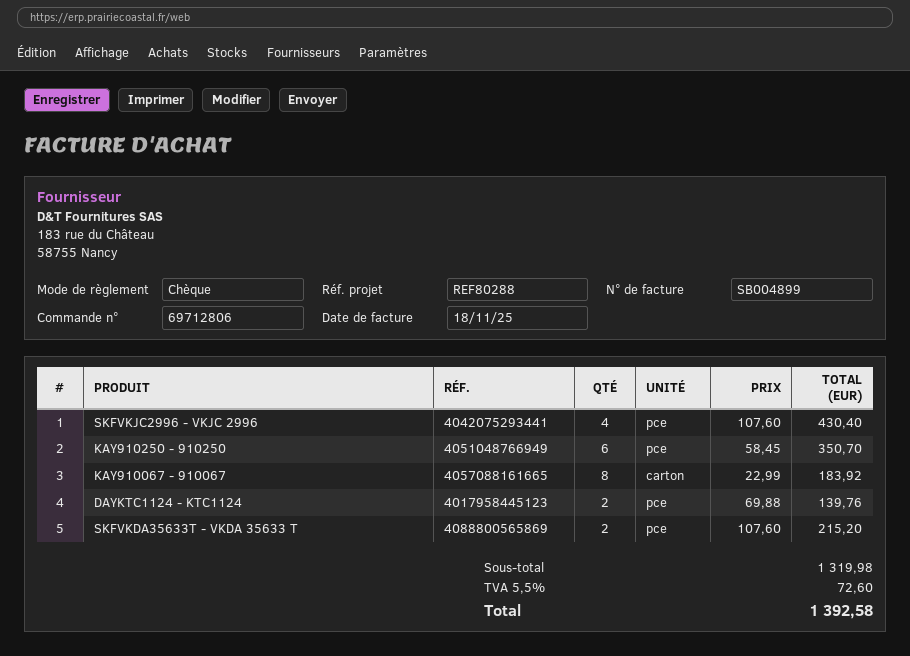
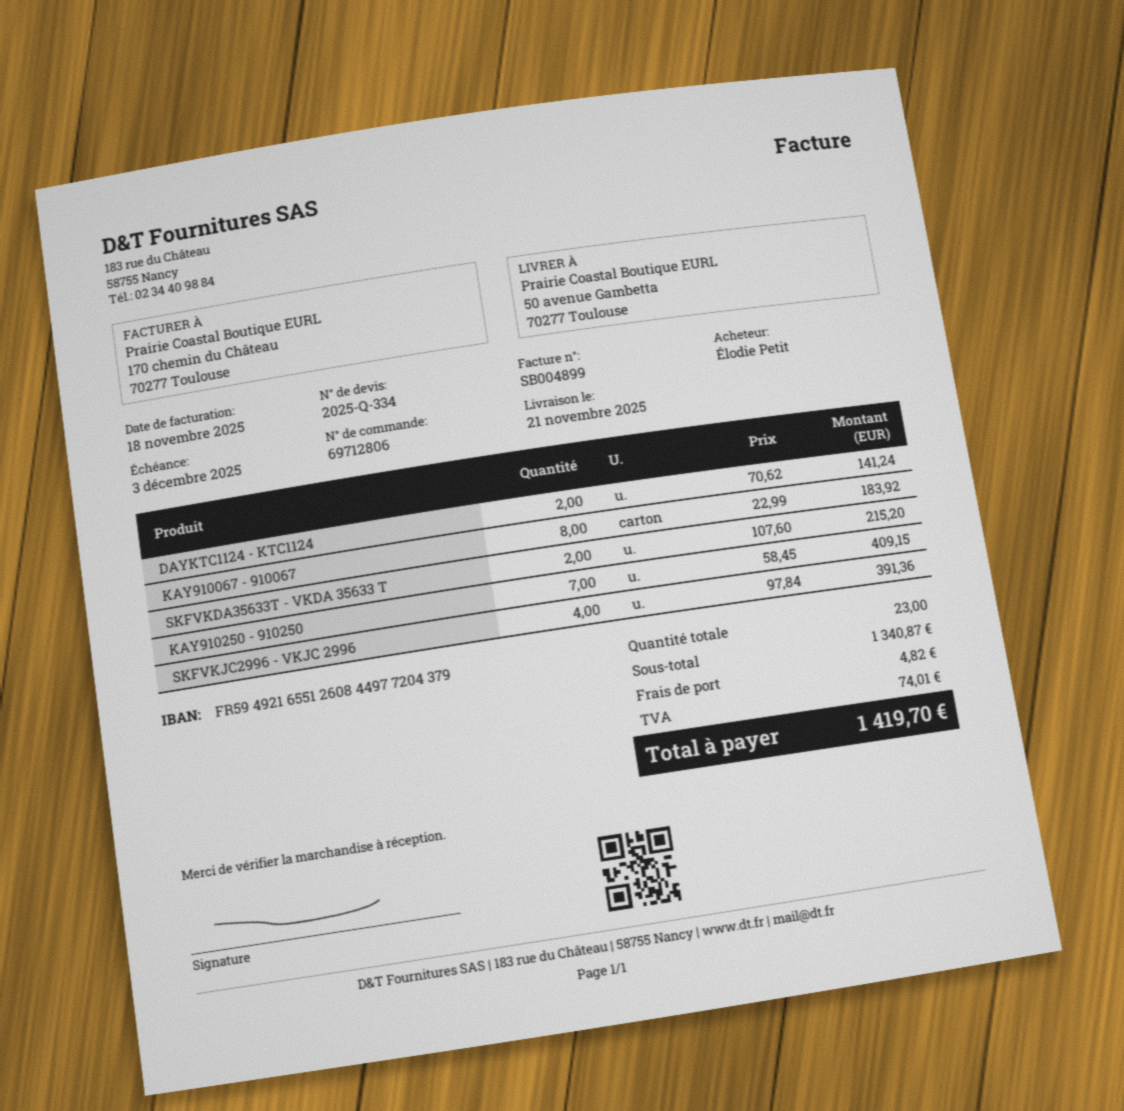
SKFVKJC2996 - VKJC 2996: 4 x 107.60 = 430.40 -> 4 x 97.84 = 391.36
KAY910250 - 910250: 6 x 58.45 = 350.70 -> 7 x 58.45 = 409.15
DAYKTC1124 - KTC1124: 2 x 69.88 = 139.76 -> 2 x 70.62 = 141.24
subtotal: 1319.98 -> 1340.87
shipping: none -> 4.82
tax: 72.60 -> 74.01
total: 1392.58 -> 1419.70

